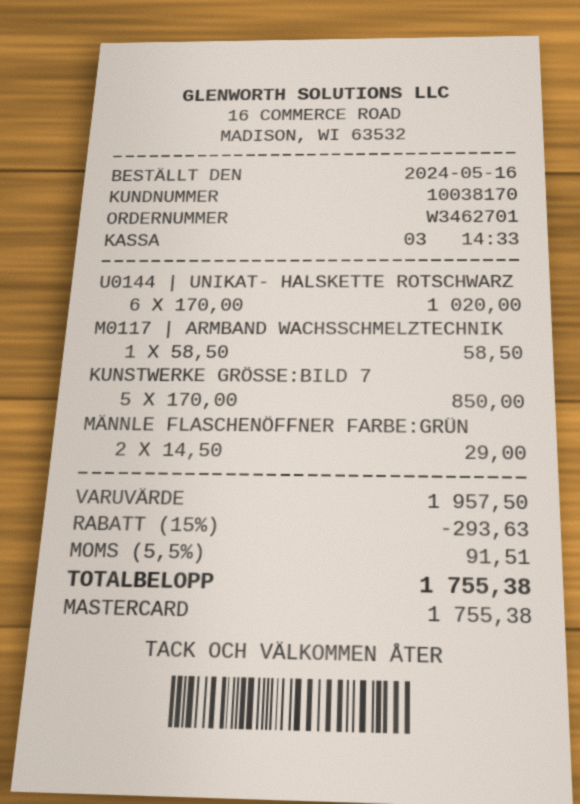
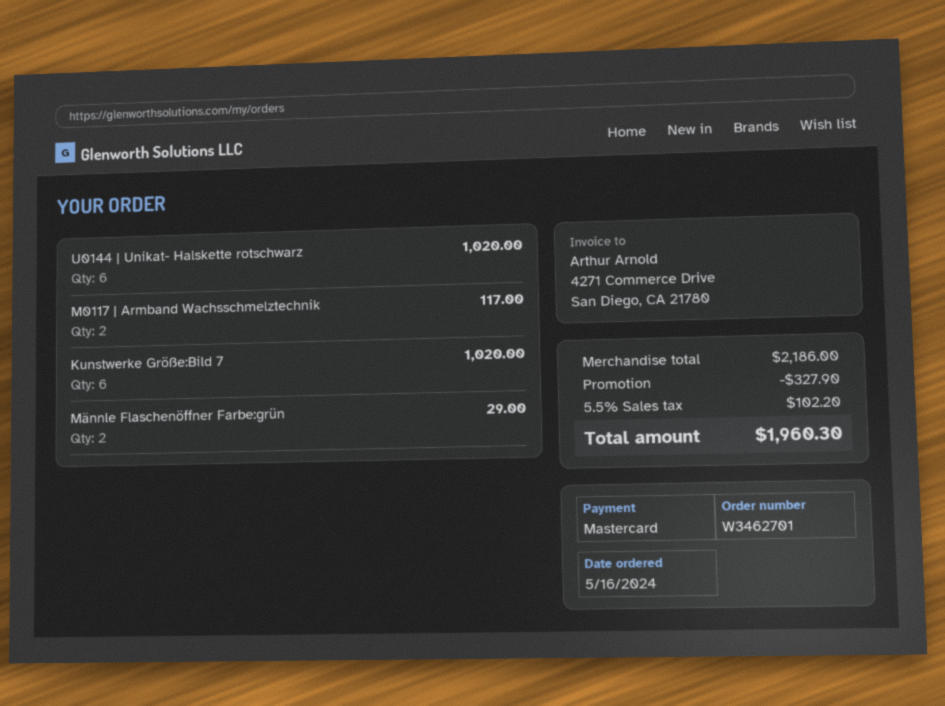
M0117 | ARMBAND WACHSSCHMELZTECHNIK: 1 for 58.50 -> 2 for 117.00
KUNSTWERKE GRÖSSE:BILD 7: 5 for 850.00 -> 6 for 1020.00
subtotal: 1957.50 -> 2186.00
discount: 293.63 -> 327.90
tax: 5.5% = 91.51 -> 5.5% = 102.20
total: 1755.38 -> 1960.30

